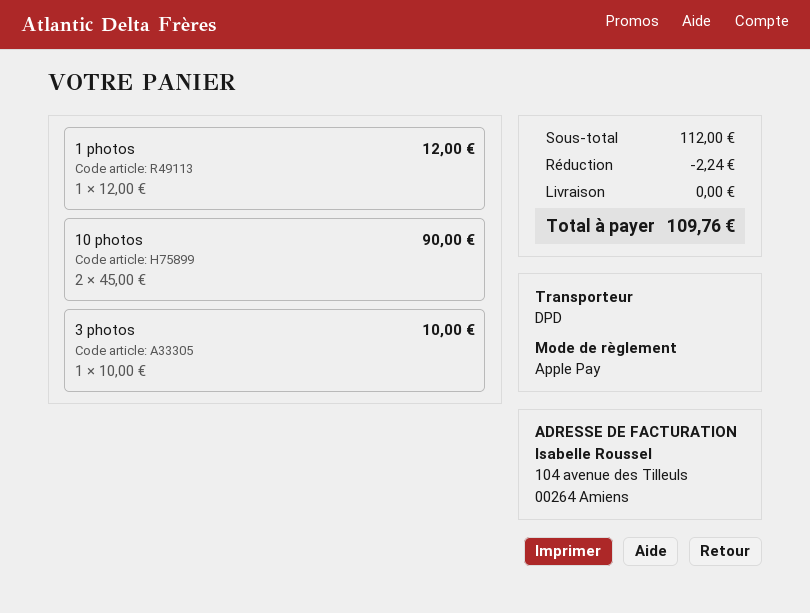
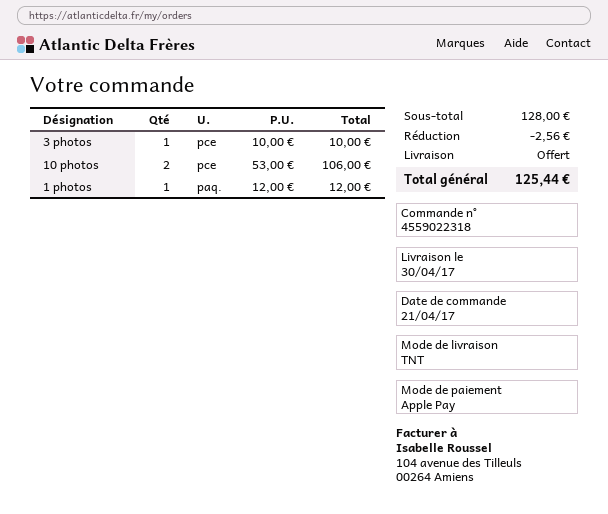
shipping method: DPD -> TNT
10 photos: 2 x 45.00 = 90.00 -> 2 x 53.00 = 106.00
subtotal: 112.00 -> 128.00
discount: 2.24 -> 2.56
total: 109.76 -> 125.44

